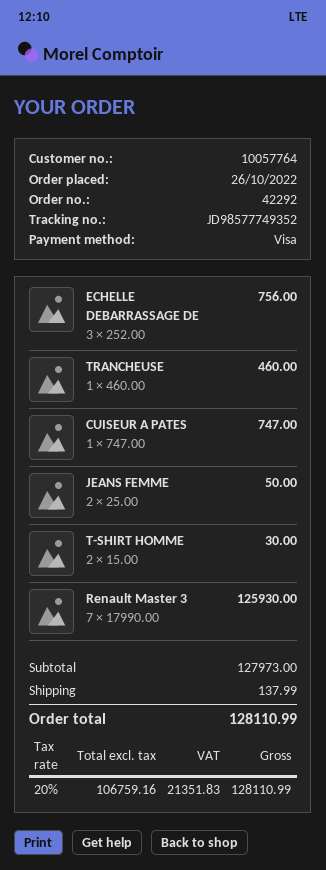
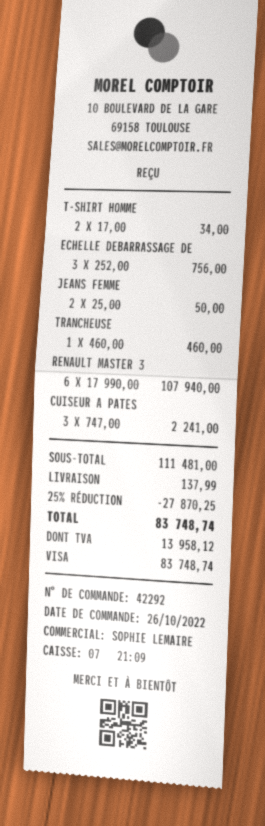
CUISEUR A PATES: 1 x 747.00 = 747.00 -> 3 x 747.00 = 2241.00
T-SHIRT HOMME: 2 x 15.00 = 30.00 -> 2 x 17.00 = 34.00
Renault Master 3: 7 x 17990.00 = 125930.00 -> 6 x 17990.00 = 107940.00
subtotal: 127973.00 -> 111481.00
discount: none -> 25% = 27870.25
tax: 21351.83 -> 13958.12
total: 128110.99 -> 83748.74

